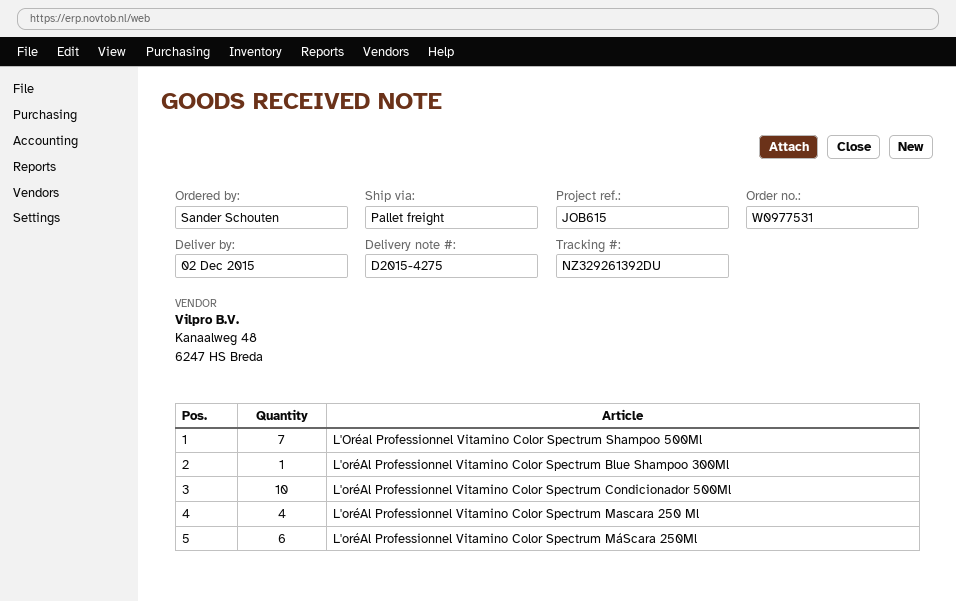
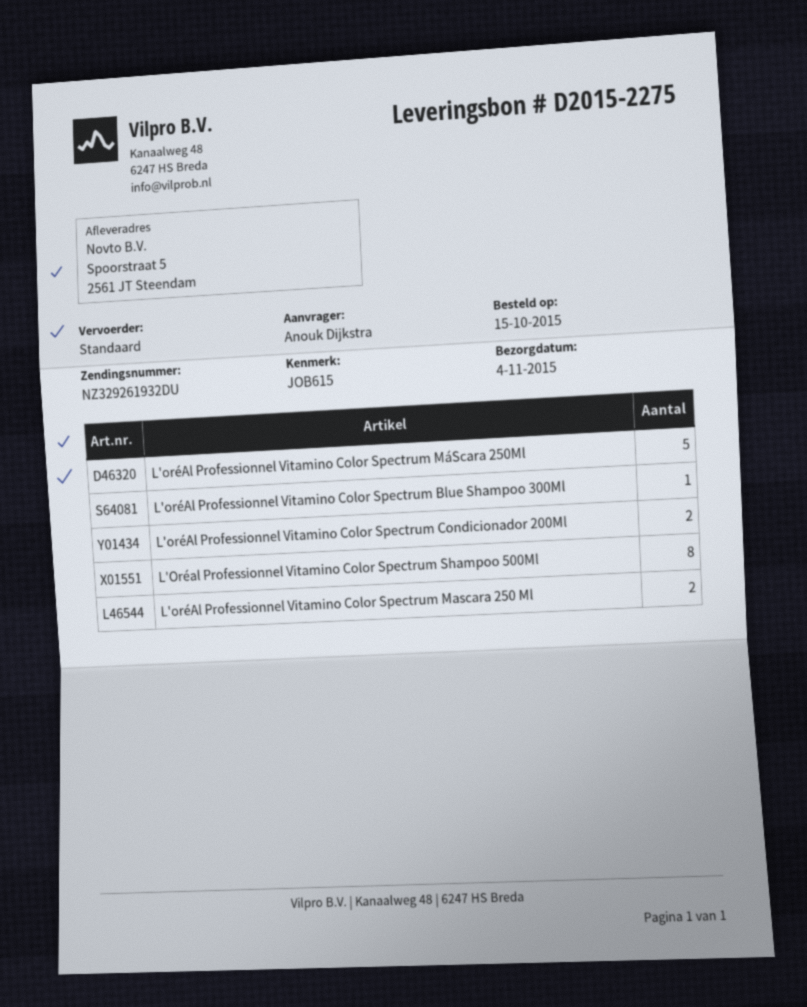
delivery note number: D2015-4275 -> D2015-2275
delivery date: 2015-12-02 -> 2015-11-04
ordered by: Sander Schouten -> Anouk Dijkstra
shipping method: pallet freight -> standard
tracking number: NZ329261392DU -> NZ329261932DU
L'Oréal Professionnel Vitamino Color Spectrum Shampoo 500Ml: 7 -> 8
L'oréAl Professionnel Vitamino Color Spectrum Condicionador 500Ml: 10 -> none
L'oréAl Professionnel Vitamino Color Spectrum Mascara 250 Ml: 4 -> 2
L'oréAl Professionnel Vitamino Color Spectrum MáScara 250Ml: 6 -> 5
L'oréAl Professionnel Vitamino Color Spectrum Condicionador 200Ml: none -> 2

